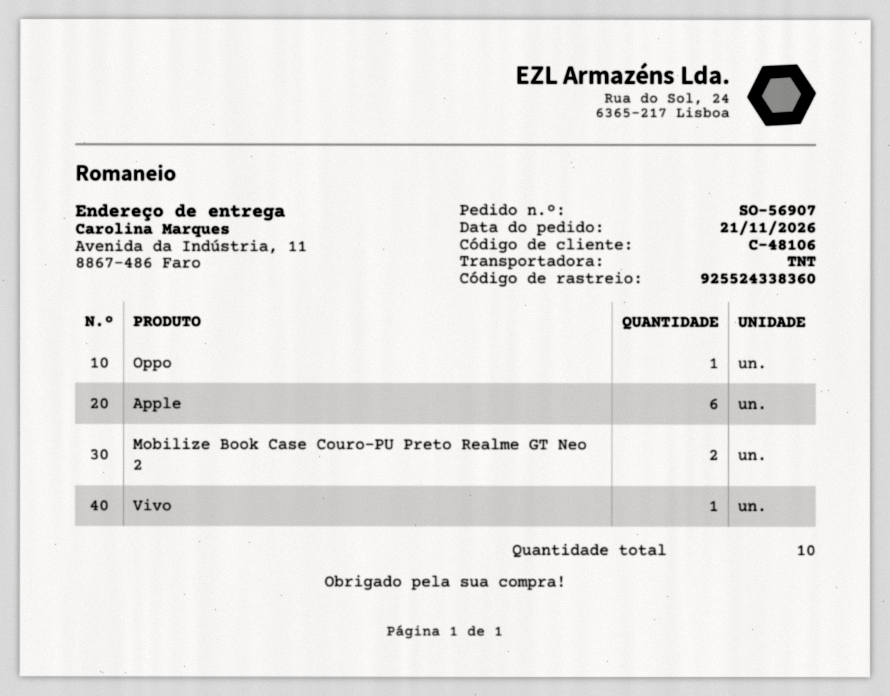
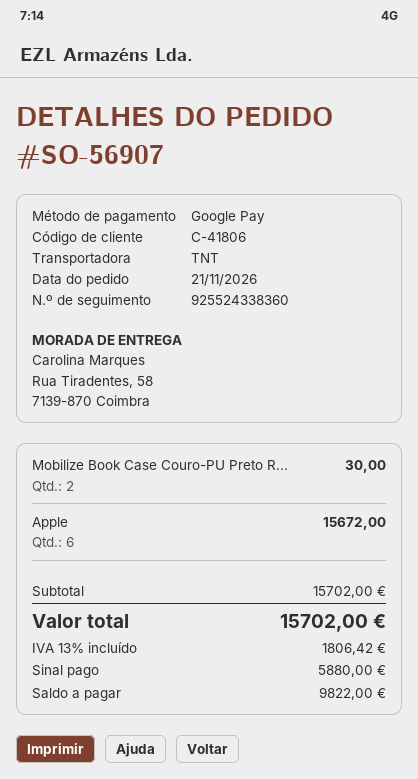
customer number: C-48106 -> C-41806
ship to: Avenida da Indústria, 11, 8867-486 Faro -> Rua Tiradentes, 58, 7139-870 Coimbra
Oppo: 1 -> none
Vivo: 1 -> none

